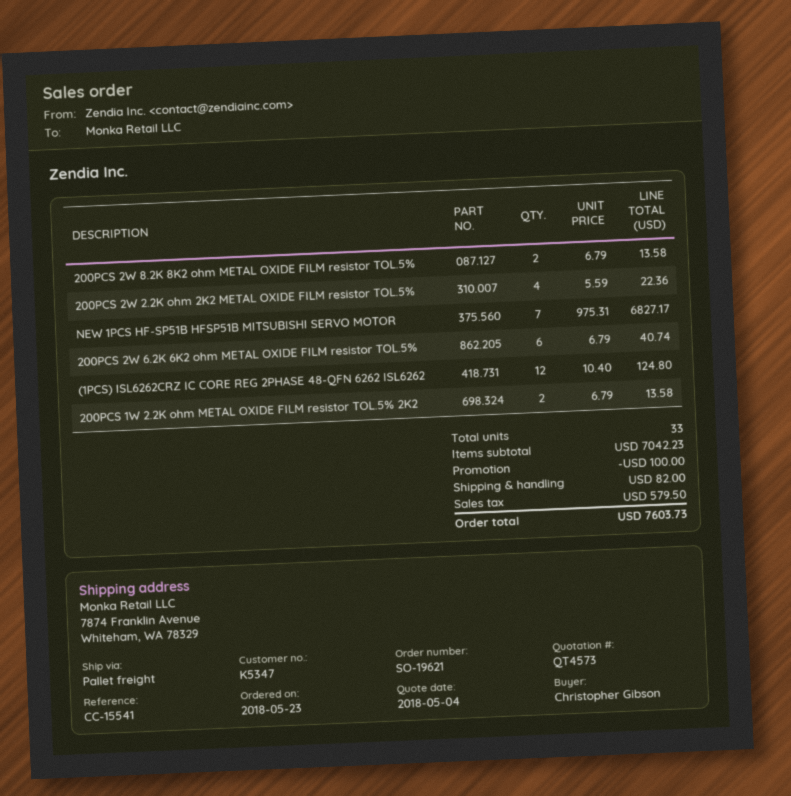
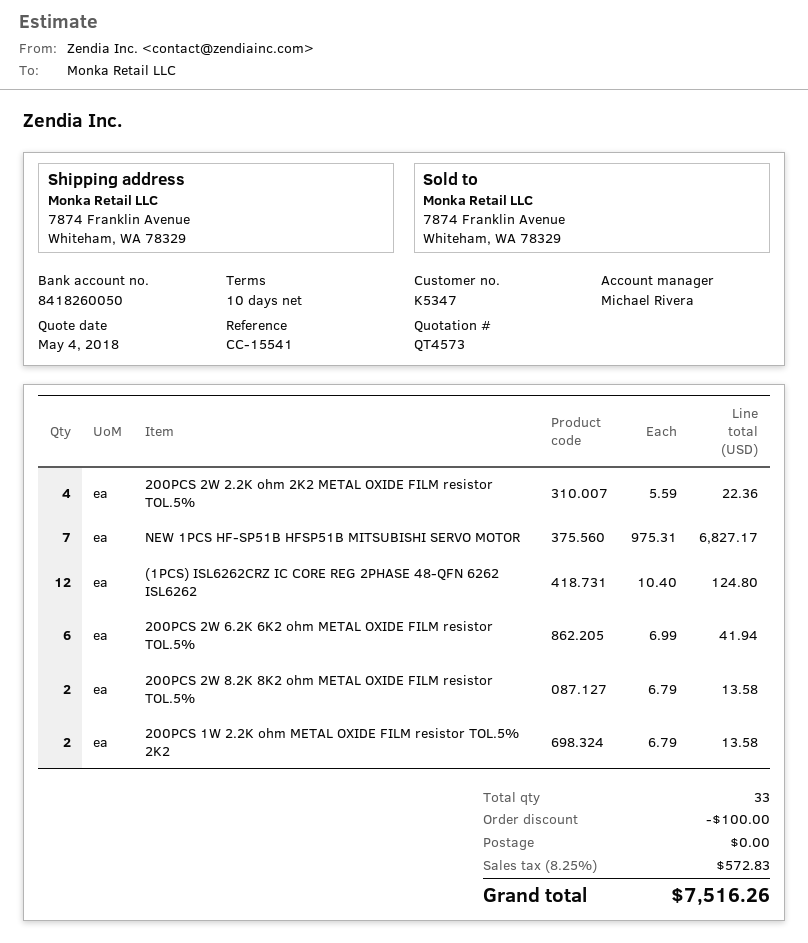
200PCS 2W 6.2K 6K2 ohm METAL OXIDE FILM resistor TOL.5%: 6 x 6.79 = 40.74 -> 6 x 6.99 = 41.94
shipping: 82.00 -> 0.00
tax: 579.50 -> 572.83
total: 7603.73 -> 7516.26

